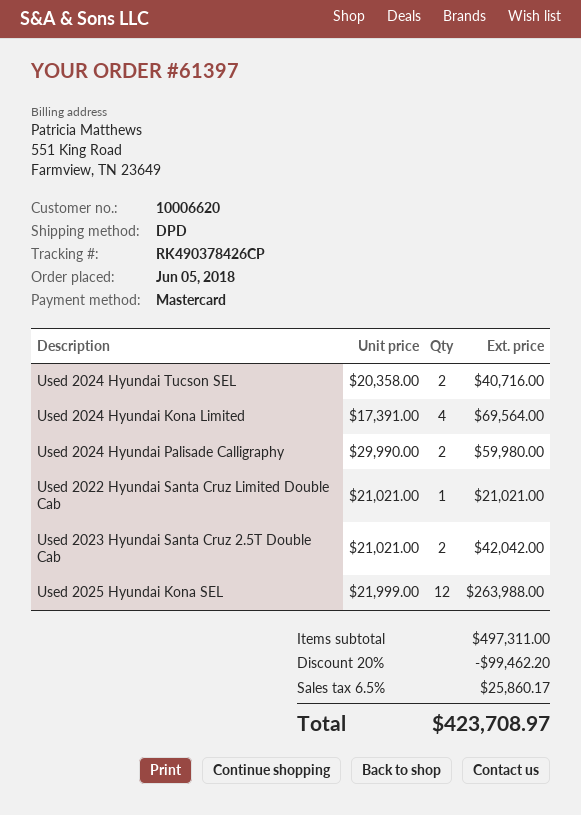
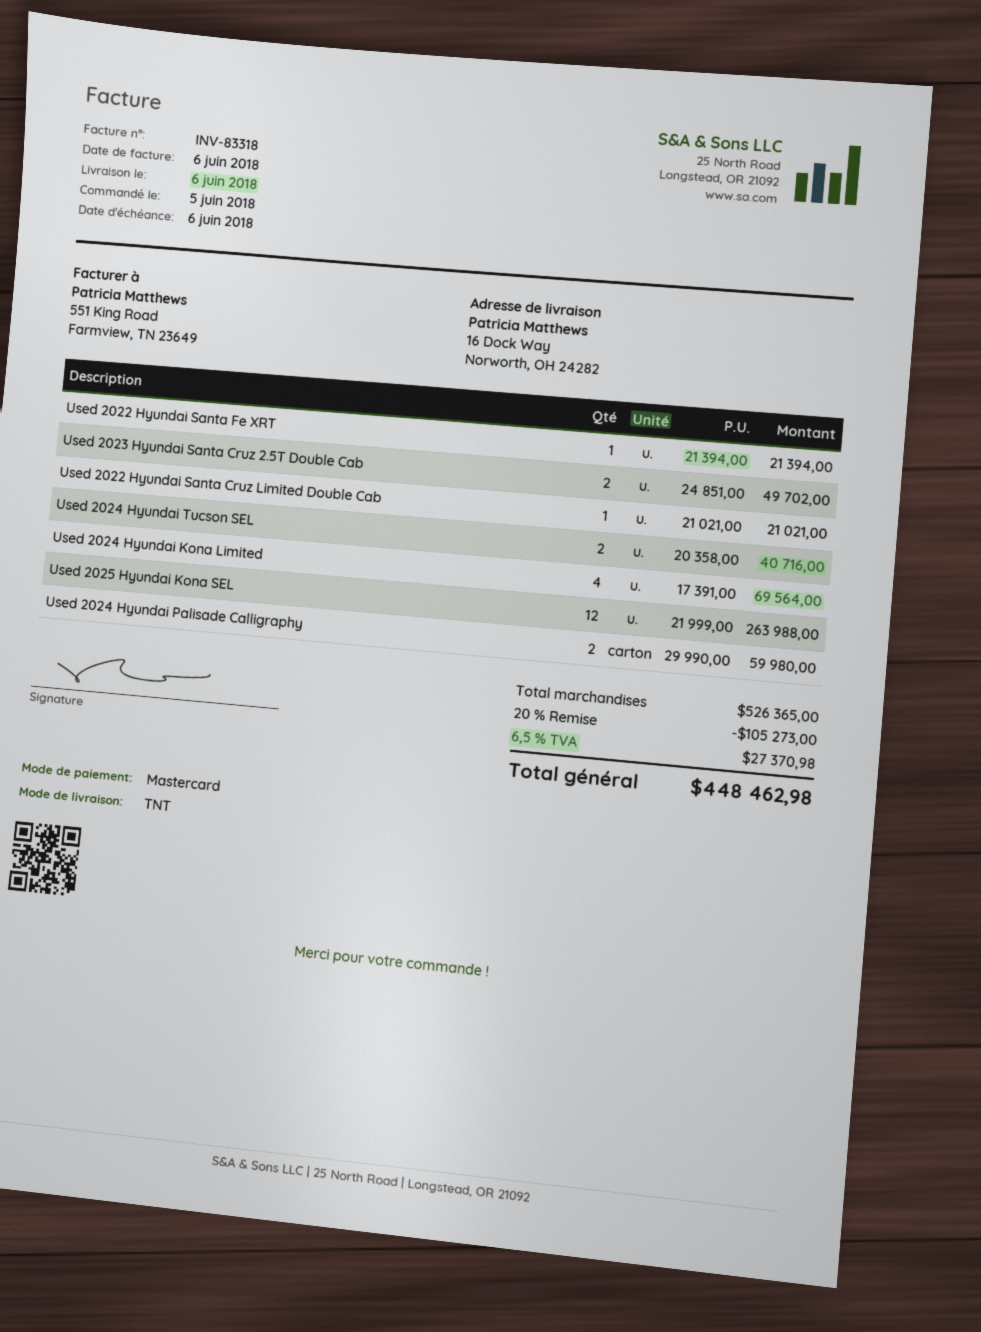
shipping method: DPD -> TNT
Used 2023 Hyundai Santa Cruz 2.5T Double Cab: 2 x 21021.00 = 42042.00 -> 2 x 24851.00 = 49702.00
Used 2022 Hyundai Santa Fe XRT: none -> 1 x 21394.00 = 21394.00
subtotal: 497311.00 -> 526365.00
discount: 20% = 99462.20 -> 20% = 105273.00
tax: 6.5% = 25860.17 -> 6.5% = 27370.98
total: 423708.97 -> 448462.98

